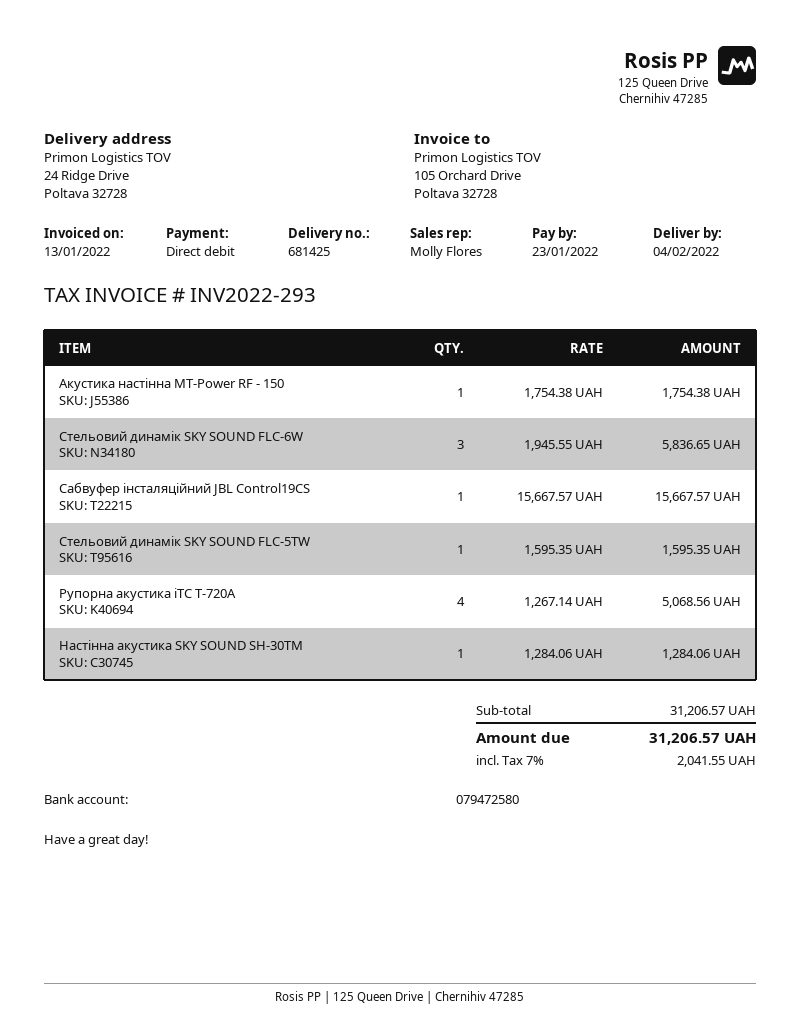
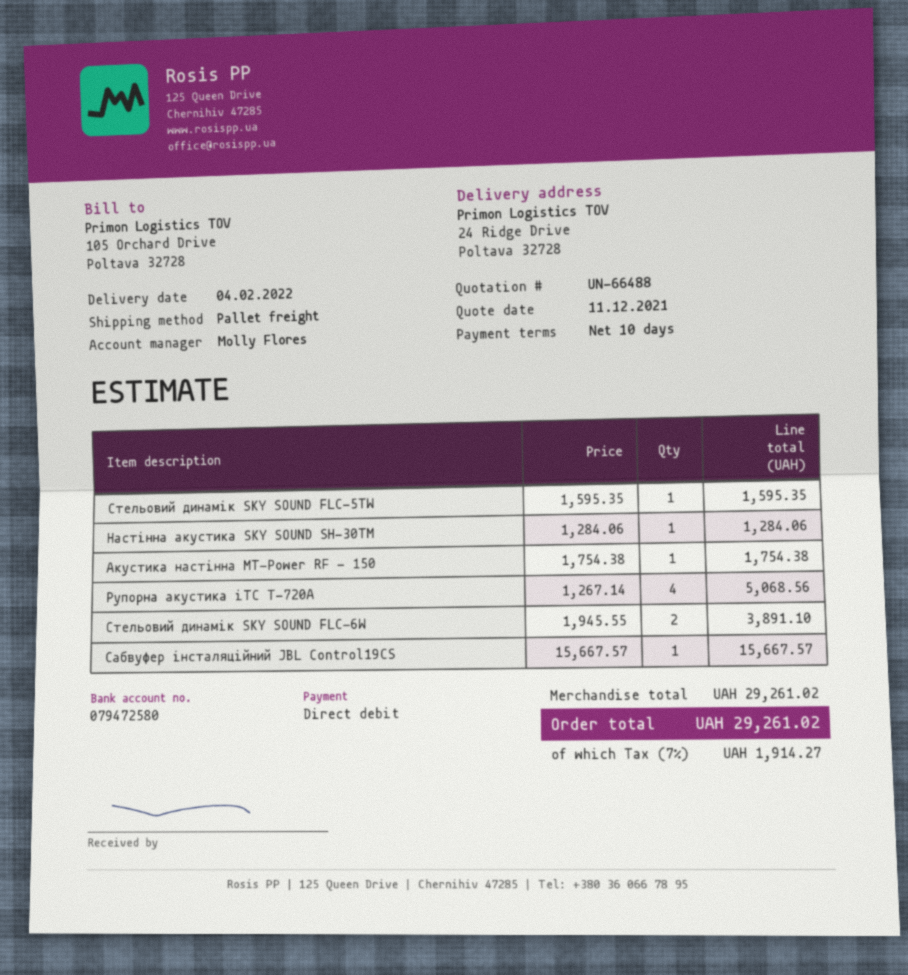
Стельовий динамік SKY SOUND FLC-6W: 3 x 1945.55 = 5836.65 -> 2 x 1945.55 = 3891.10
subtotal: 31206.57 -> 29261.02
tax: 7% = 2041.55 -> 7% = 1914.27
total: 31206.57 -> 29261.02

